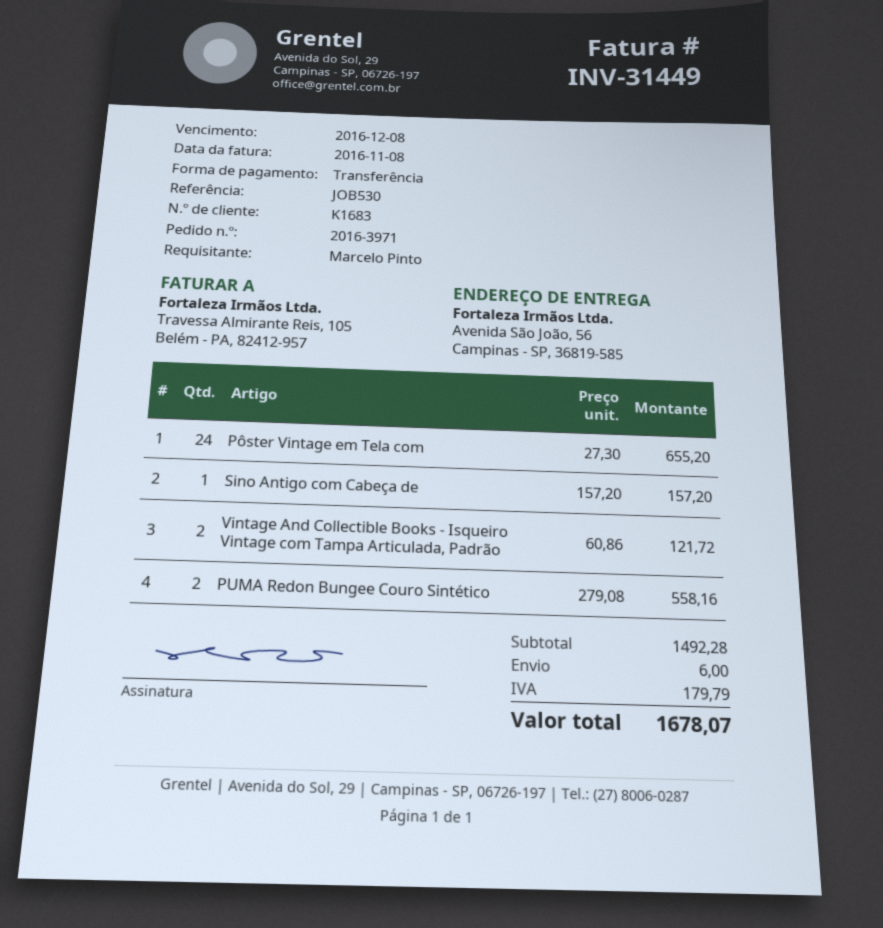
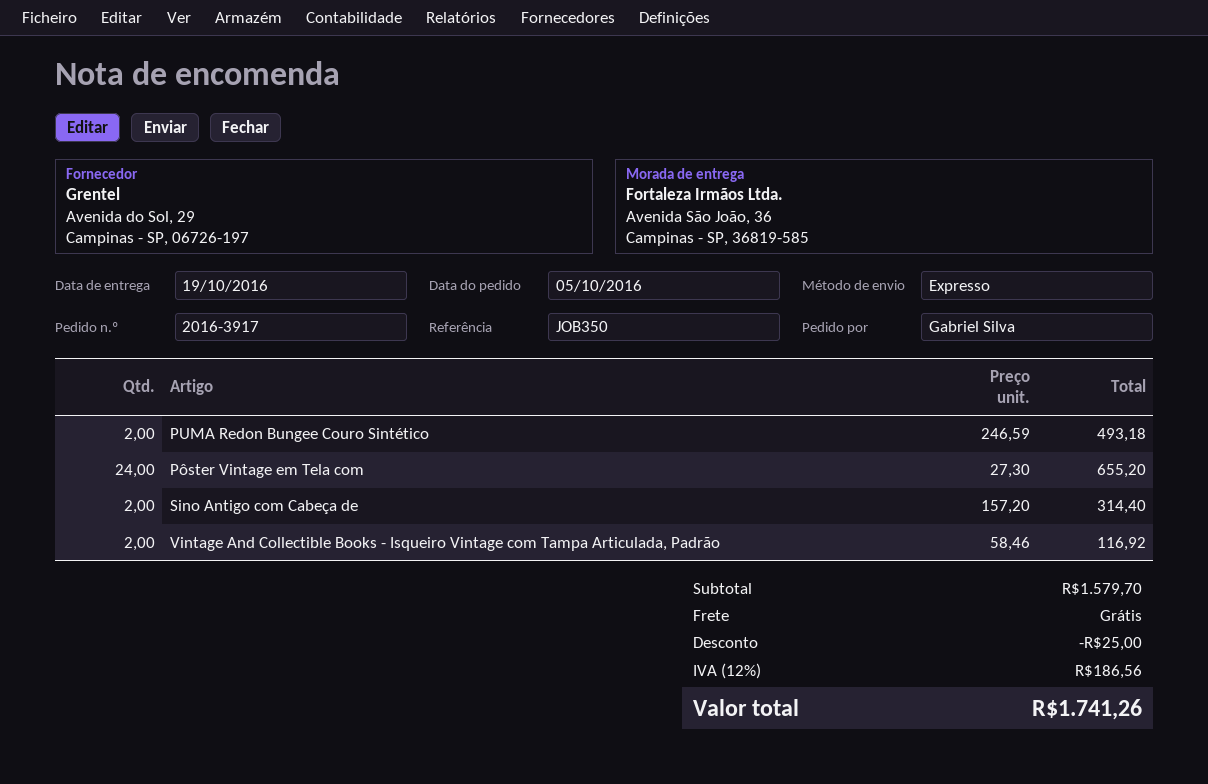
order number: 2016-3971 -> 2016-3917
reference: JOB530 -> JOB350
ordered by: Marcelo Pinto -> Gabriel Silva
ship to: Avenida São João, 56, Campinas - SP, 36819-585 -> Avenida São João, 36, Campinas - SP, 36819-585
Sino Antigo com Cabeça de: 1 x 157.20 = 157.20 -> 2 x 157.20 = 314.40
Vintage And Collectible Books - Isqueiro Vintage com Tampa Articulada, Padrão: 2 x 60.86 = 121.72 -> 2 x 58.46 = 116.92
PUMA Redon Bungee Couro Sintético: 2 x 279.08 = 558.16 -> 2 x 246.59 = 493.18
subtotal: 1492.28 -> 1579.70
discount: none -> 25.00
shipping: 6.00 -> 0.00
tax: 179.79 -> 186.56
total: 1678.07 -> 1741.26

